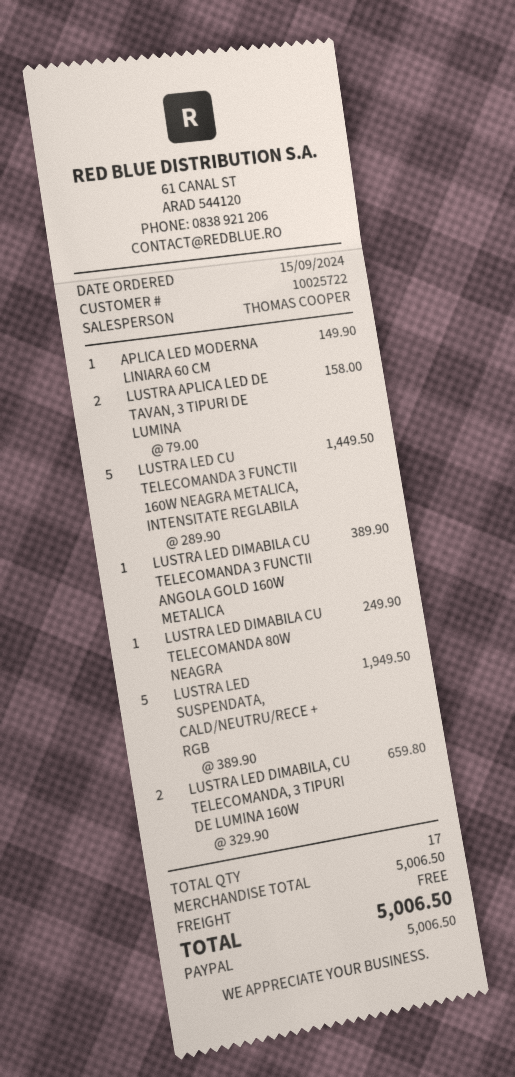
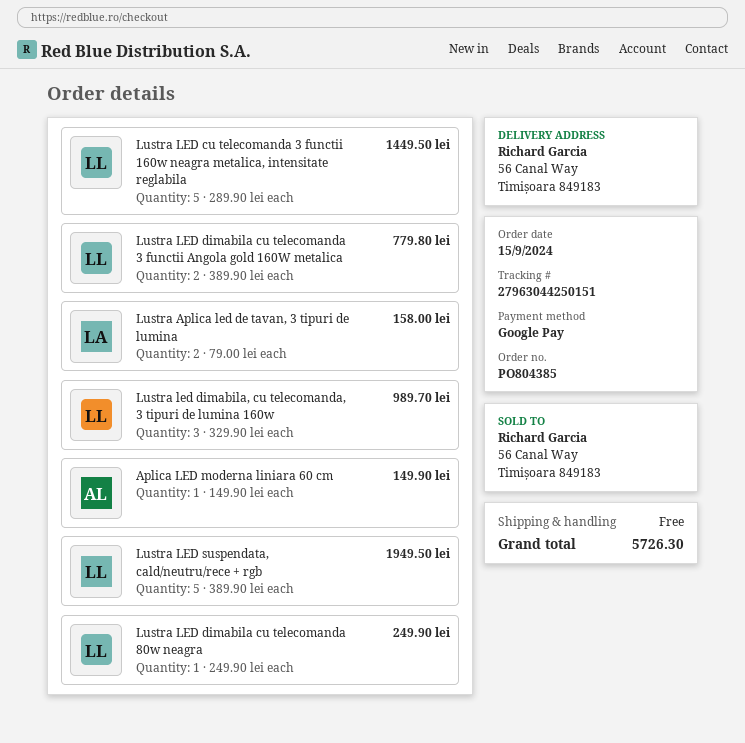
payment method: PayPal -> Google Pay
LUSTRA LED DIMABILA CU TELECOMANDA 3 FUNCTII ANGOLA GOLD 160W METALICA: 1 x 389.90 = 389.90 -> 2 x 389.90 = 779.80
LUSTRA LED DIMABILA, CU TELECOMANDA, 3 TIPURI DE LUMINA 160W: 2 x 329.90 = 659.80 -> 3 x 329.90 = 989.70
total: 5006.50 -> 5726.30

